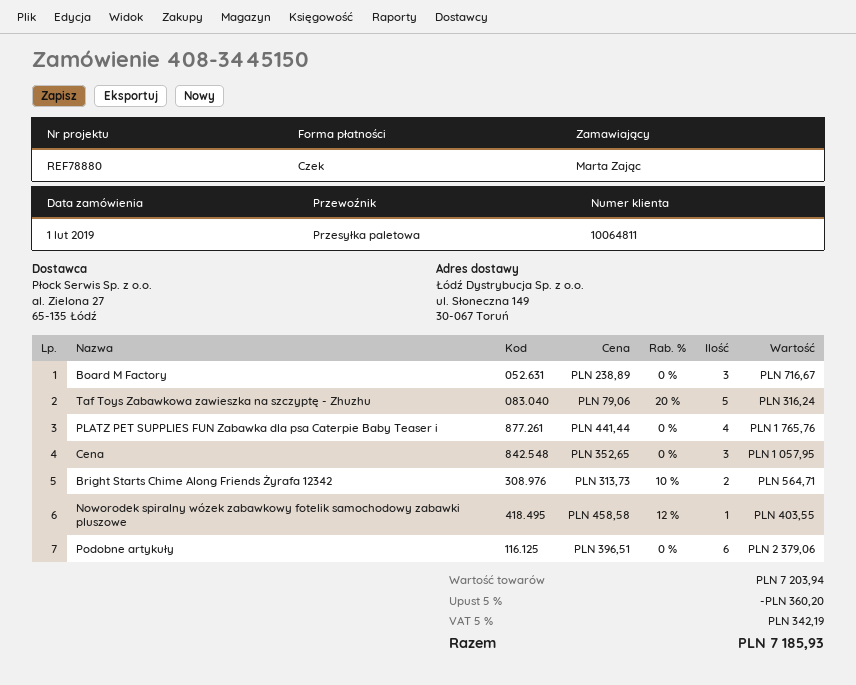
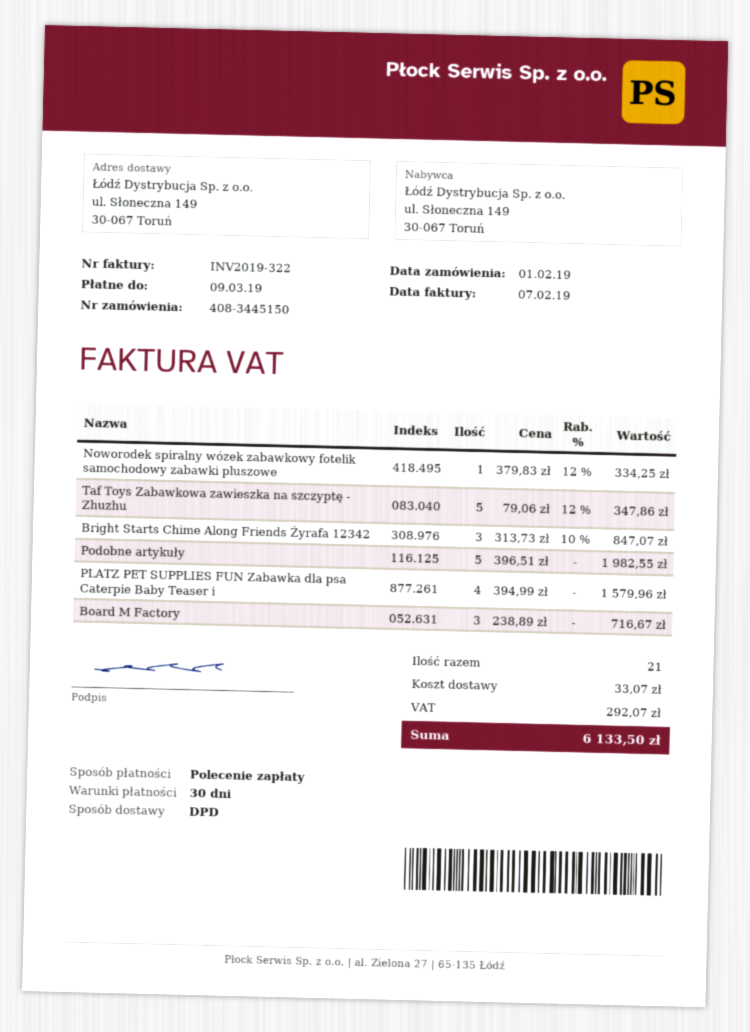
payment method: cheque -> direct debit
shipping method: pallet freight -> DPD
Taf Toys Zabawkowa zawieszka na szczyptę - Zhuzhu: 5 x 79.06 - 20% = 316.24 -> 5 x 79.06 - 12% = 347.86
PLATZ PET SUPPLIES FUN Zabawka dla psa Caterpie Baby Teaser i: 4 x 441.44 = 1765.76 -> 4 x 394.99 = 1579.96
Cena: 3 x 352.65 = 1057.95 -> none
Bright Starts Chime Along Friends Żyrafa 12342: 2 x 313.73 - 10% = 564.71 -> 3 x 313.73 - 10% = 847.07
Noworodek spiralny wózek zabawkowy fotelik samochodowy zabawki pluszowe: 1 x 458.58 - 12% = 403.55 -> 1 x 379.83 - 12% = 334.25
Podobne artykuły: 6 x 396.51 = 2379.06 -> 5 x 396.51 = 1982.55
discount: 5% = 360.20 -> none
shipping: none -> 33.07
tax: 342.19 -> 292.07
total: 7185.93 -> 6133.50

